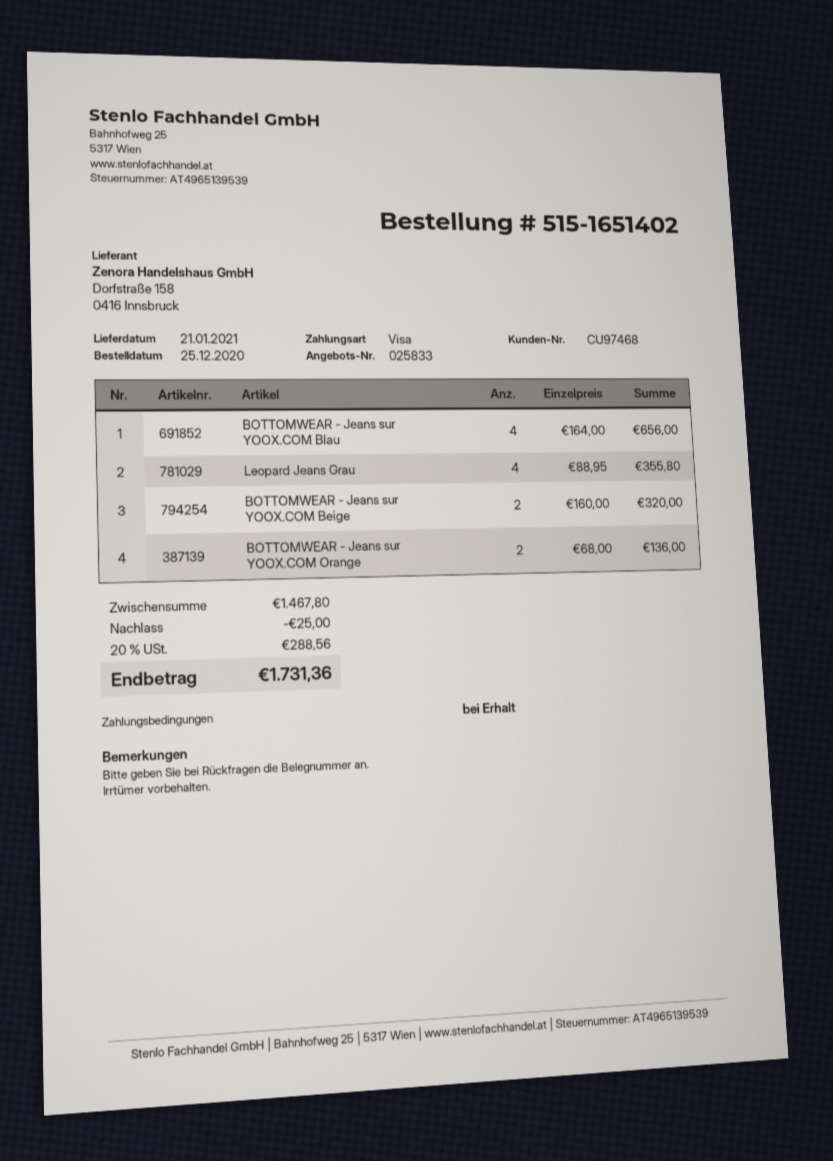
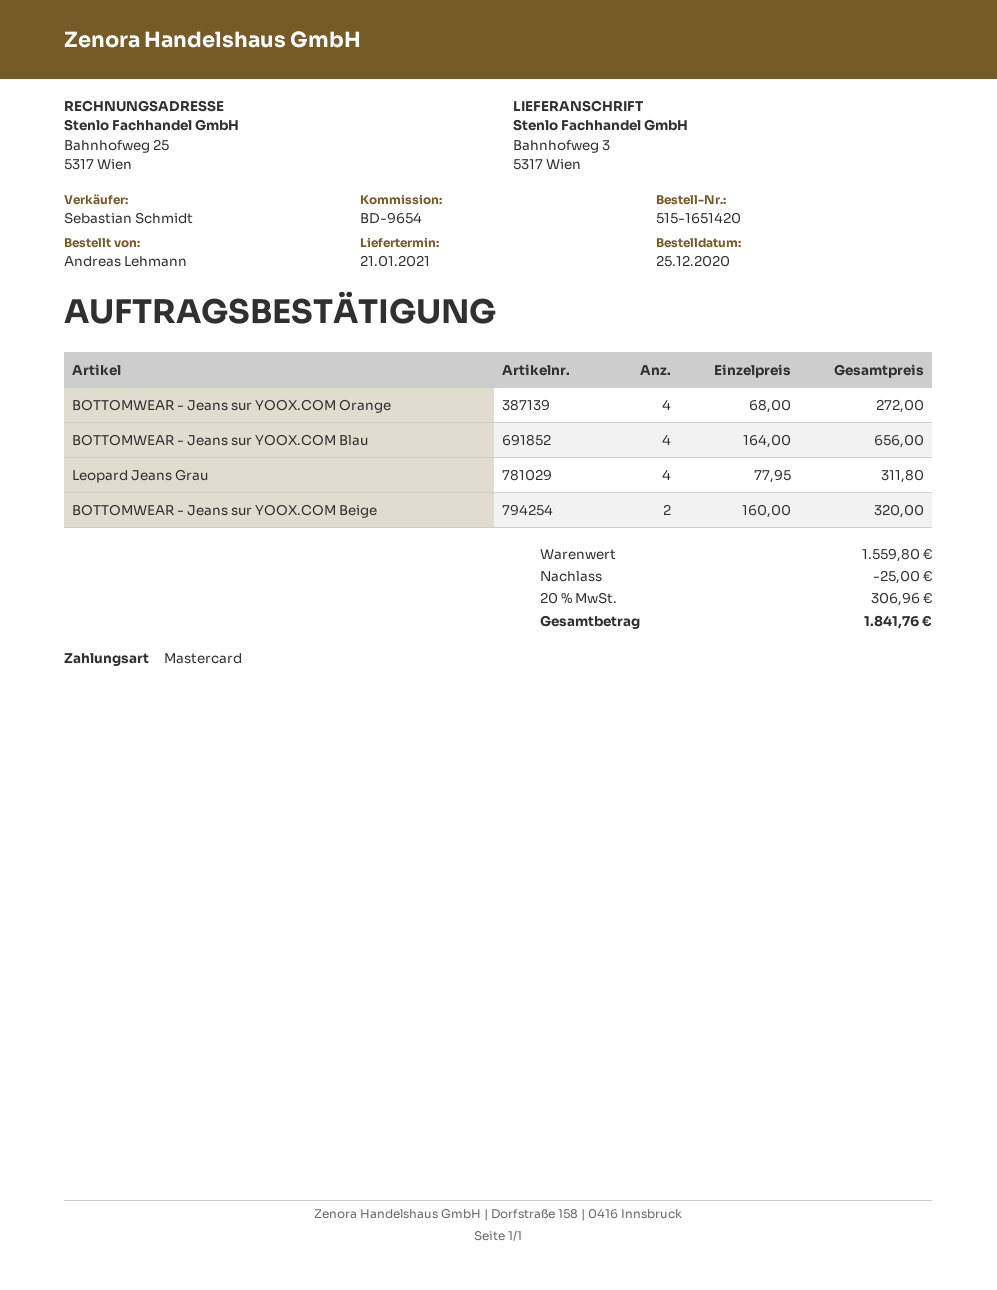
order number: 515-1651402 -> 515-1651420
payment method: Visa -> Mastercard
Leopard Jeans Grau: 4 x 88.95 = 355.80 -> 4 x 77.95 = 311.80
BOTTOMWEAR - Jeans sur YOOX.COM Orange: 2 x 68.00 = 136.00 -> 4 x 68.00 = 272.00
subtotal: 1467.80 -> 1559.80
tax: 20% = 288.56 -> 20% = 306.96
total: 1731.36 -> 1841.76

